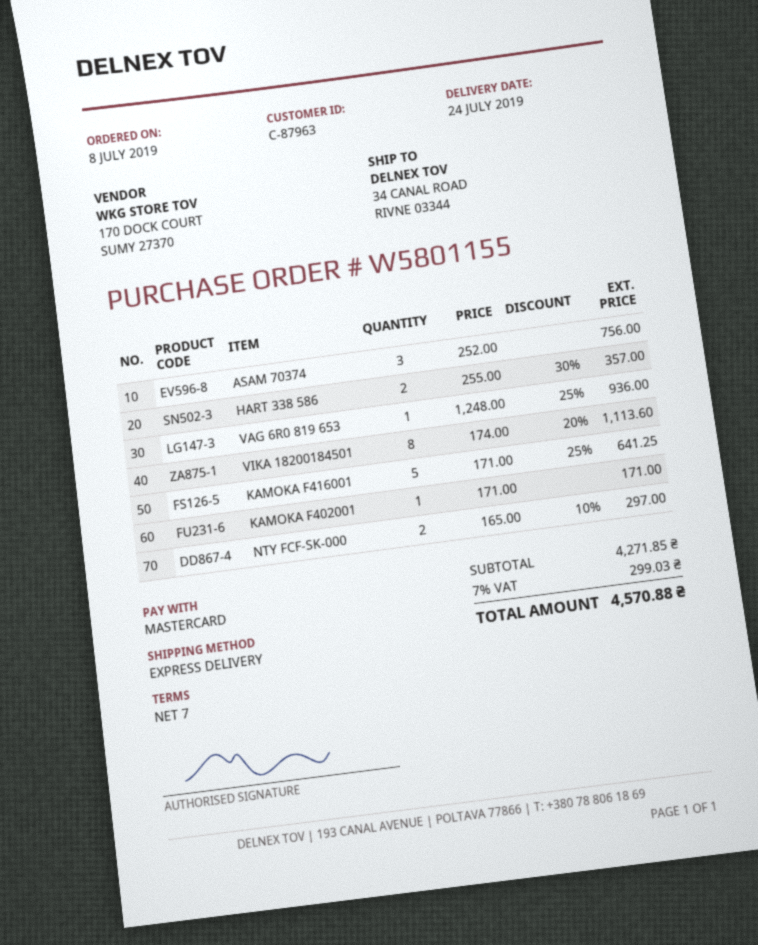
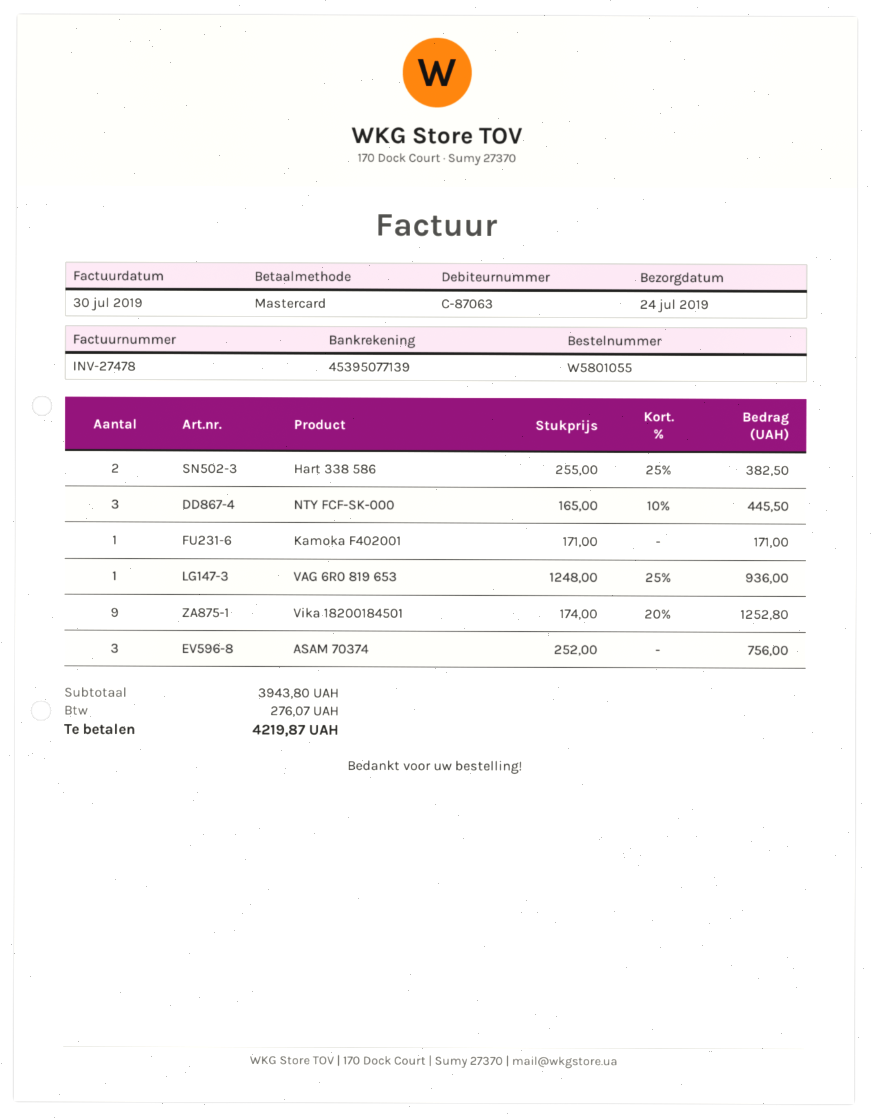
order number: W5801155 -> W5801055
customer number: C-87963 -> C-87063
HART 338 586: 2 x 255.00 - 30% = 357.00 -> 2 x 255.00 - 25% = 382.50
VIKA 18200184501: 8 x 174.00 - 20% = 1113.60 -> 9 x 174.00 - 20% = 1252.80
KAMOKA F416001: 5 x 171.00 - 25% = 641.25 -> none
NTY FCF-SK-000: 2 x 165.00 - 10% = 297.00 -> 3 x 165.00 - 10% = 445.50
subtotal: 4271.85 -> 3943.80
tax: 299.03 -> 276.07
total: 4570.88 -> 4219.87

